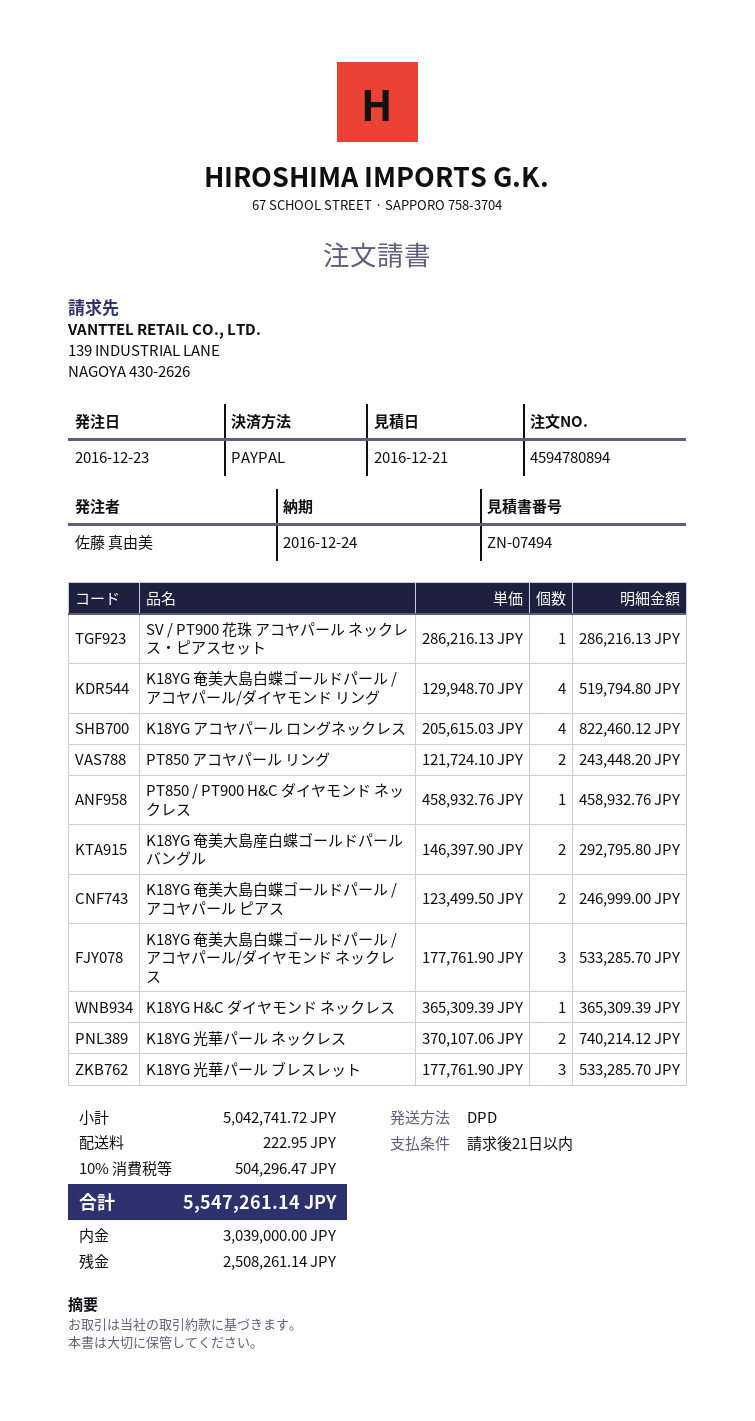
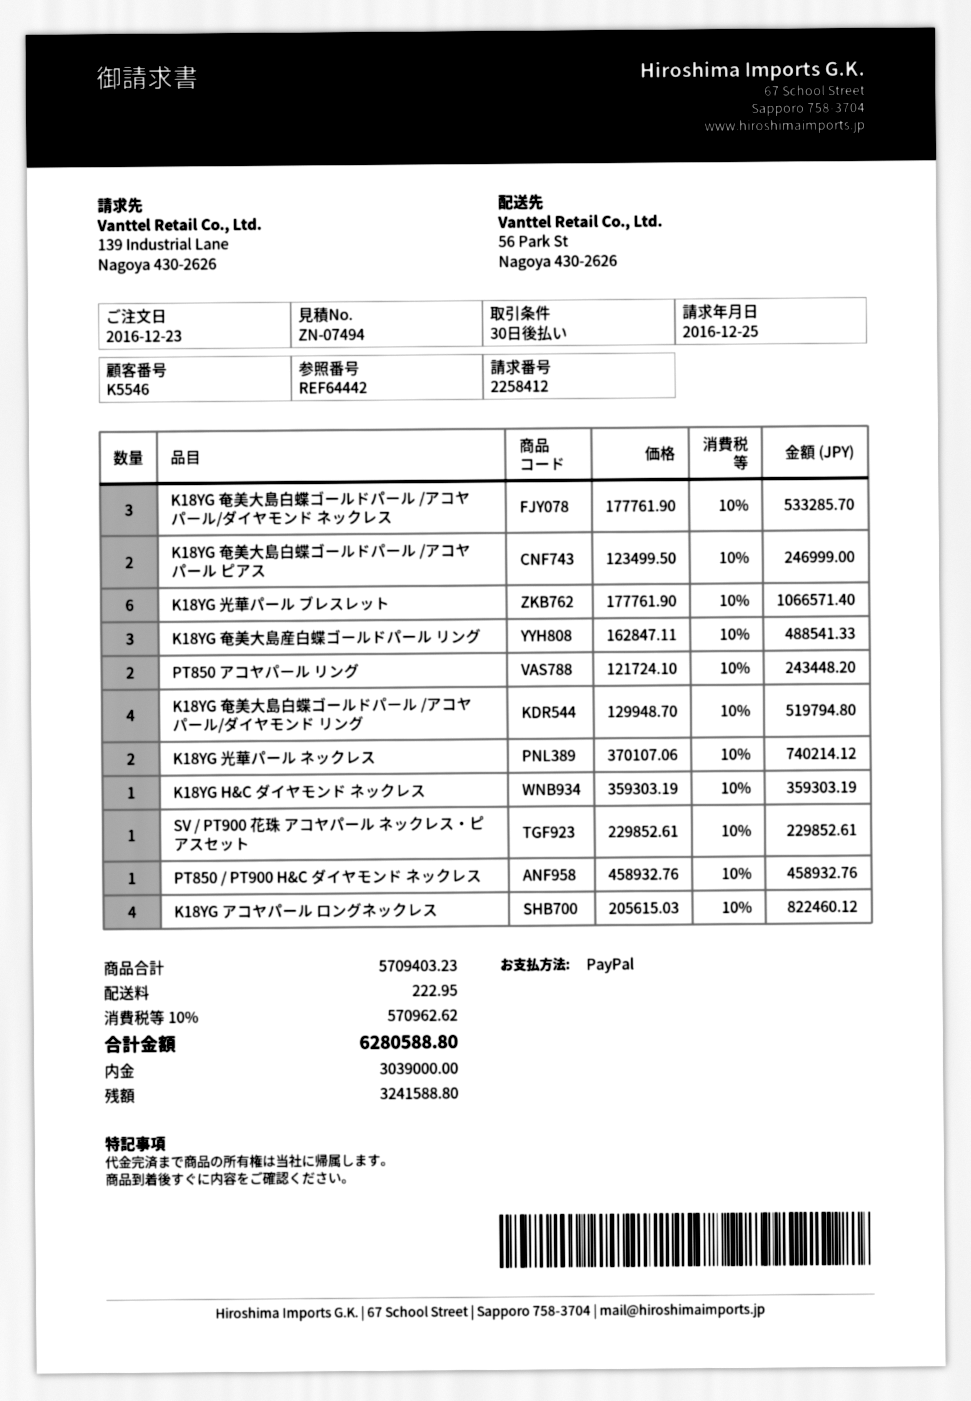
payment terms: 21 days -> 30 days
SV / PT900 花珠 アコヤパール ネックレス・ピアスセット: 1 x 286216.13 = 286216.13 -> 1 x 229852.61 = 229852.61
K18YG 奄美大島産白蝶ゴールドパール バングル: 2 x 146397.90 = 292795.80 -> none
K18YG H&C ダイヤモンド ネックレス: 1 x 365309.39 = 365309.39 -> 1 x 359303.19 = 359303.19
K18YG 光華パール ブレスレット: 3 x 177761.90 = 533285.70 -> 6 x 177761.90 = 1066571.40
K18YG 奄美大島産白蝶ゴールドパール リング: none -> 3 x 162847.11 = 488541.33
subtotal: 5042741.72 -> 5709403.23
tax: 10% = 504296.47 -> 10% = 570962.62
total: 5547261.14 -> 6280588.80
balance: 2508261.14 -> 3241588.80

